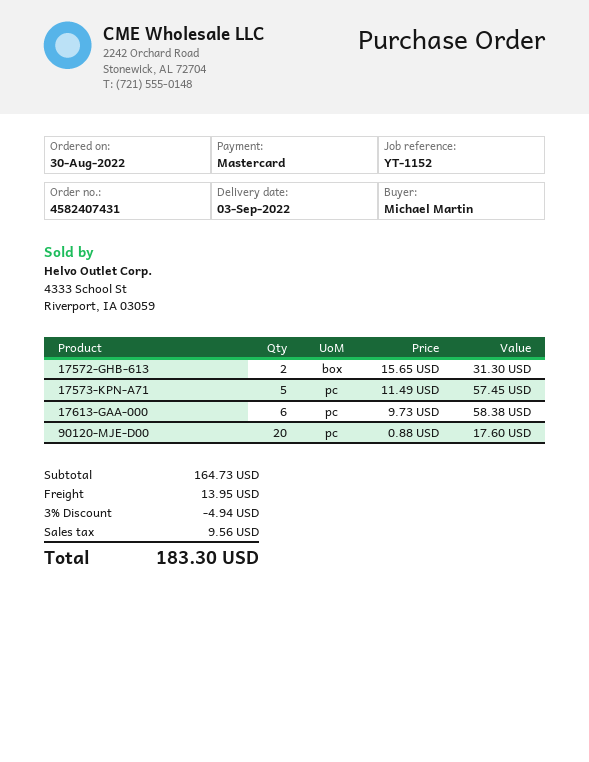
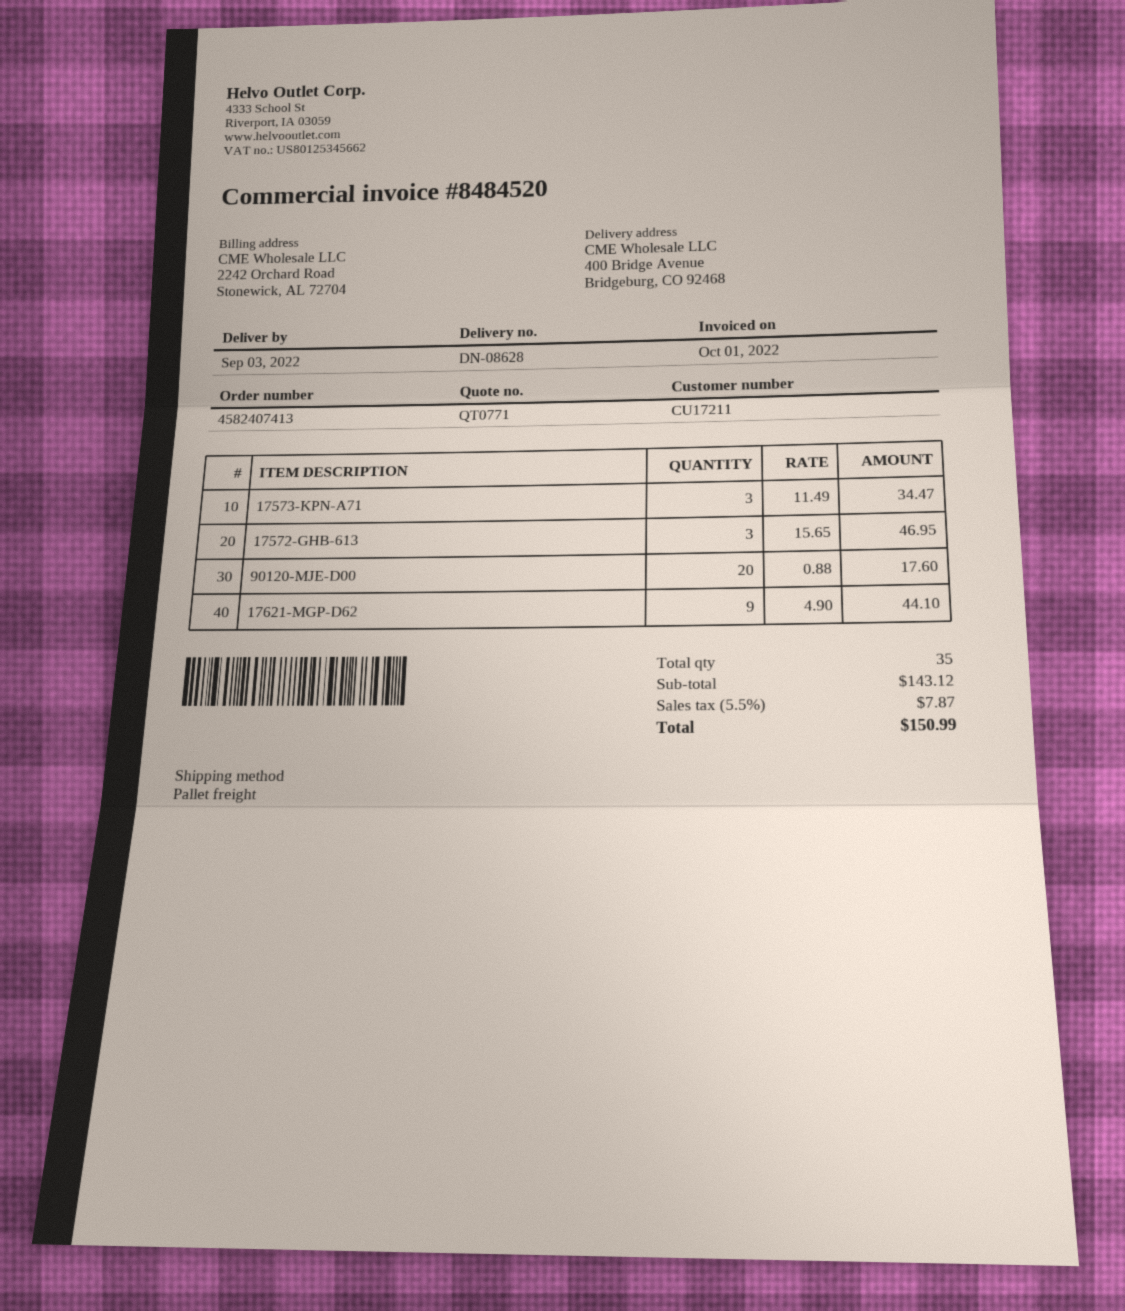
order number: 4582407431 -> 4582407413
17572-GHB-613: 2 x 15.65 = 31.30 -> 3 x 15.65 = 46.95
17573-KPN-A71: 5 x 11.49 = 57.45 -> 3 x 11.49 = 34.47
17613-GAA-000: 6 x 9.73 = 58.38 -> none
17621-MGP-D62: none -> 9 x 4.90 = 44.10
subtotal: 164.73 -> 143.12
discount: 3% = 4.94 -> none
shipping: 13.95 -> none
tax: 9.56 -> 7.87
total: 183.30 -> 150.99

